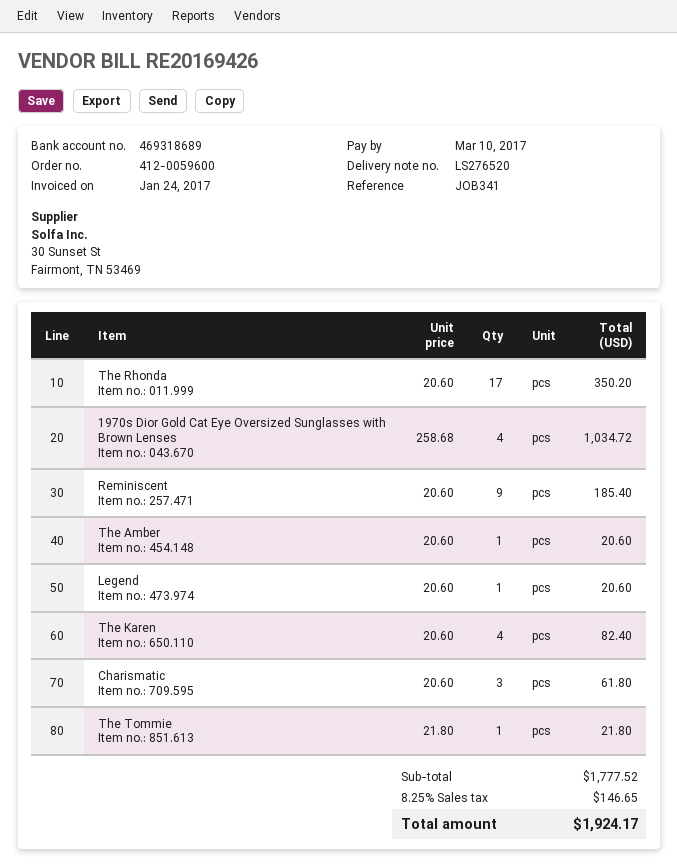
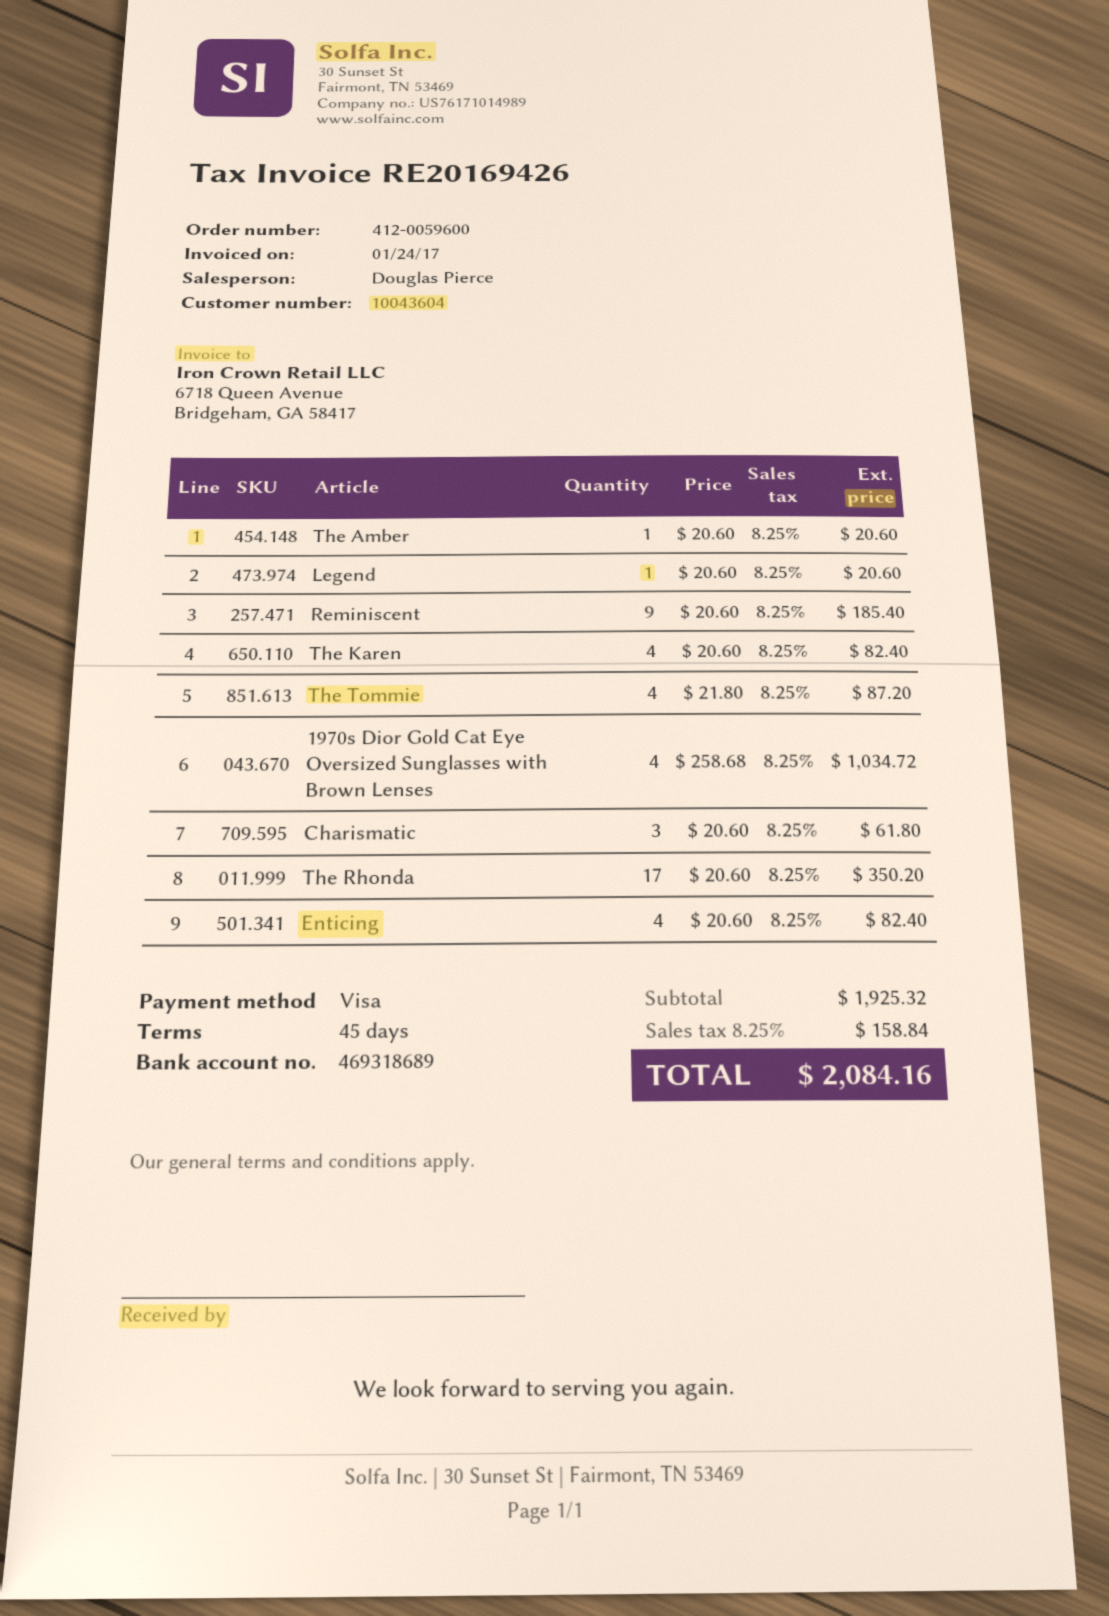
The Tommie: 1 x 21.80 = 21.80 -> 4 x 21.80 = 87.20
Enticing: none -> 4 x 20.60 = 82.40
subtotal: 1777.52 -> 1925.32
tax: 8.25% = 146.65 -> 8.25% = 158.84
total: 1924.17 -> 2084.16

